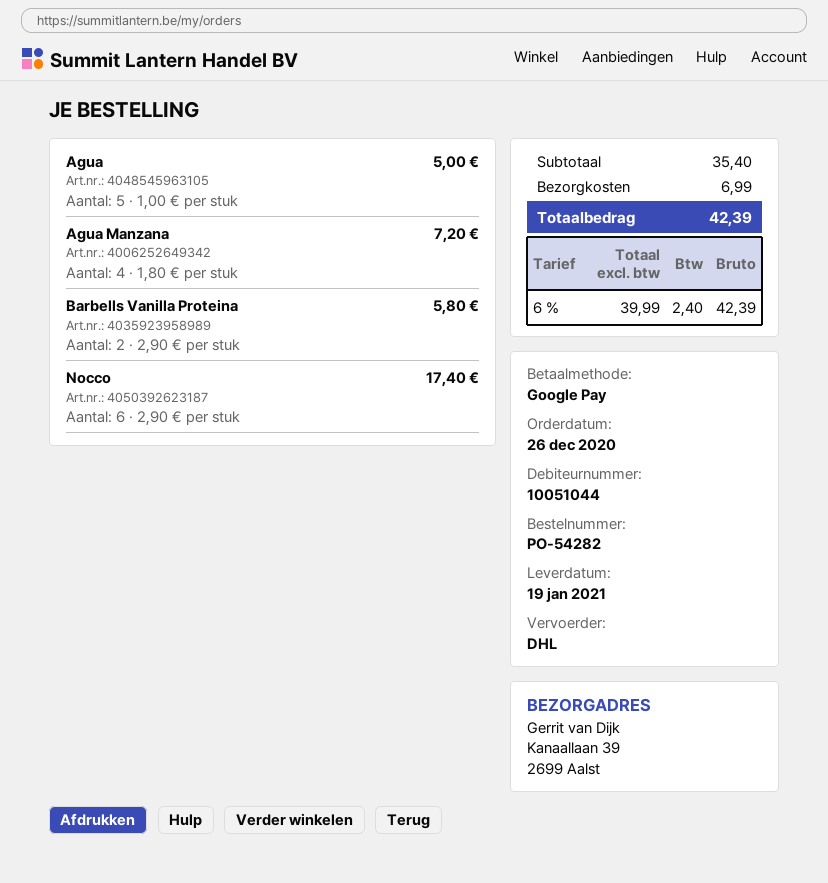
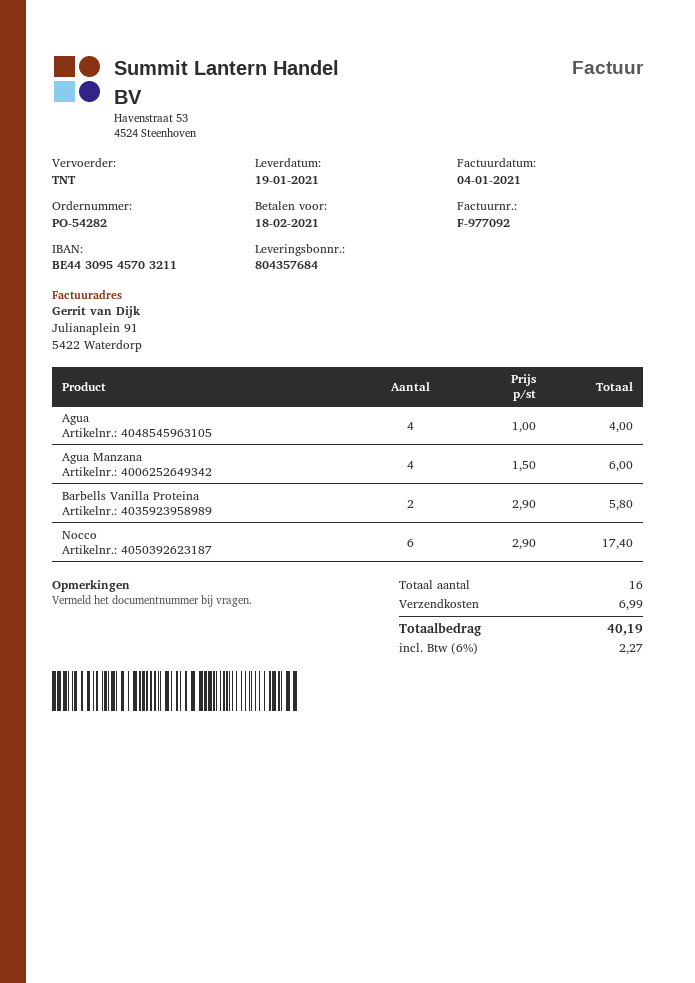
shipping method: DHL -> TNT
Agua: 5 x 1.00 = 5.00 -> 4 x 1.00 = 4.00
Agua Manzana: 4 x 1.80 = 7.20 -> 4 x 1.50 = 6.00
tax: 6% = 2.40 -> 6% = 2.27
total: 42.39 -> 40.19

